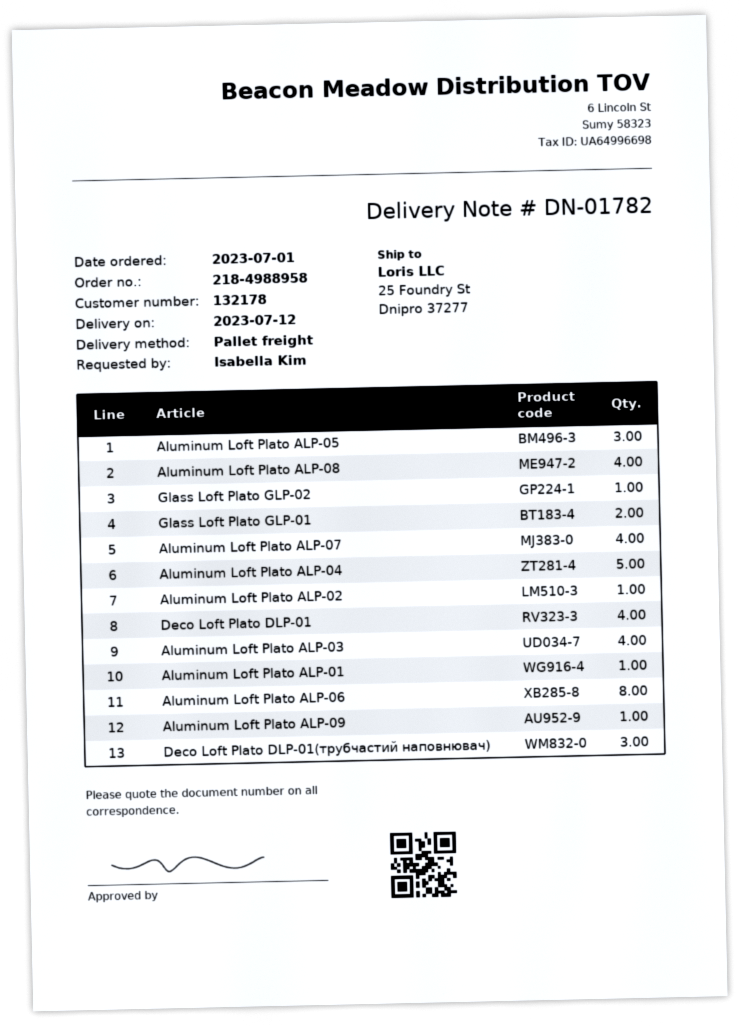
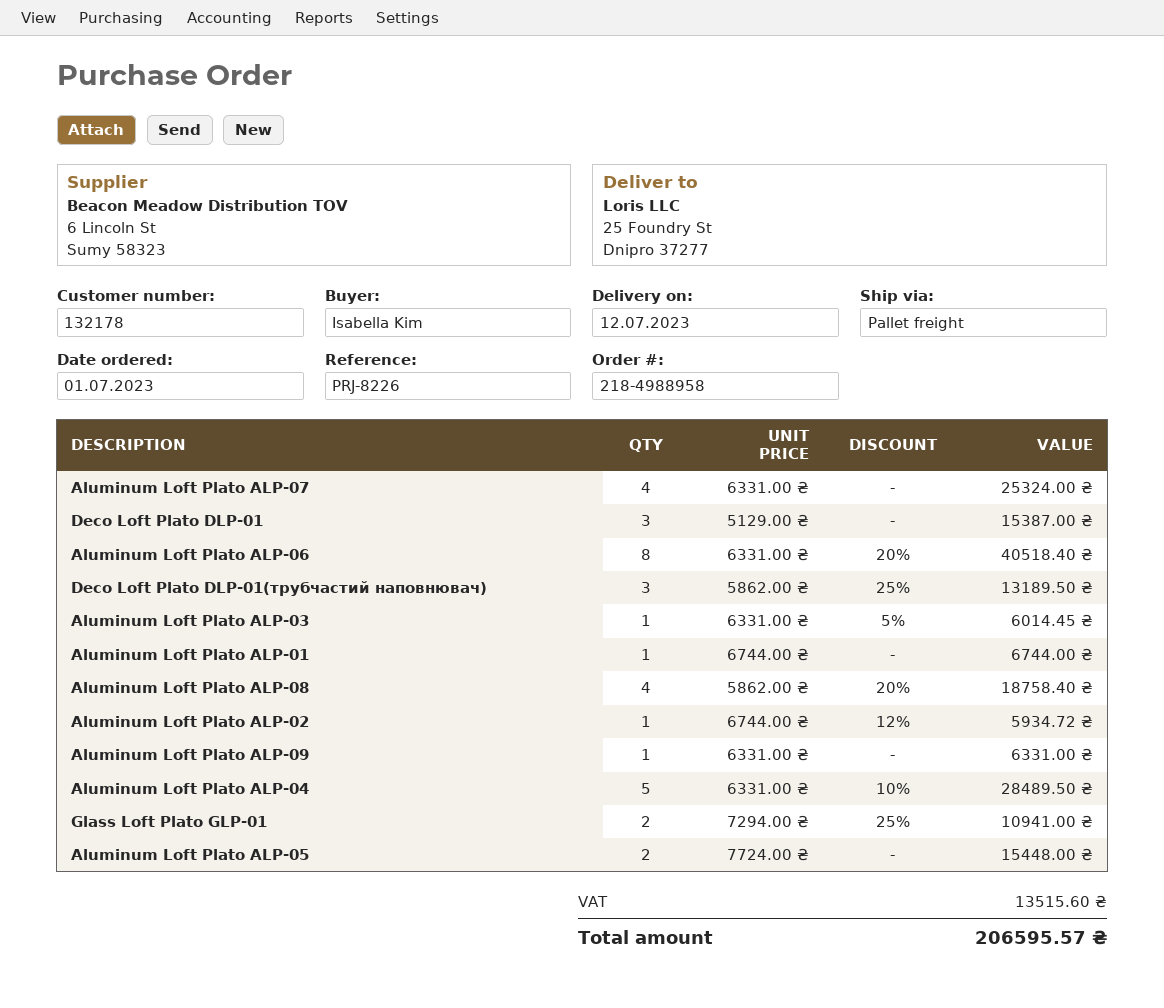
Aluminum Loft Plato ALP-05: 3 -> 2
Glass Loft Plato GLP-02: 1 -> none
Deco Loft Plato DLP-01: 4 -> 3
Aluminum Loft Plato ALP-03: 4 -> 1

